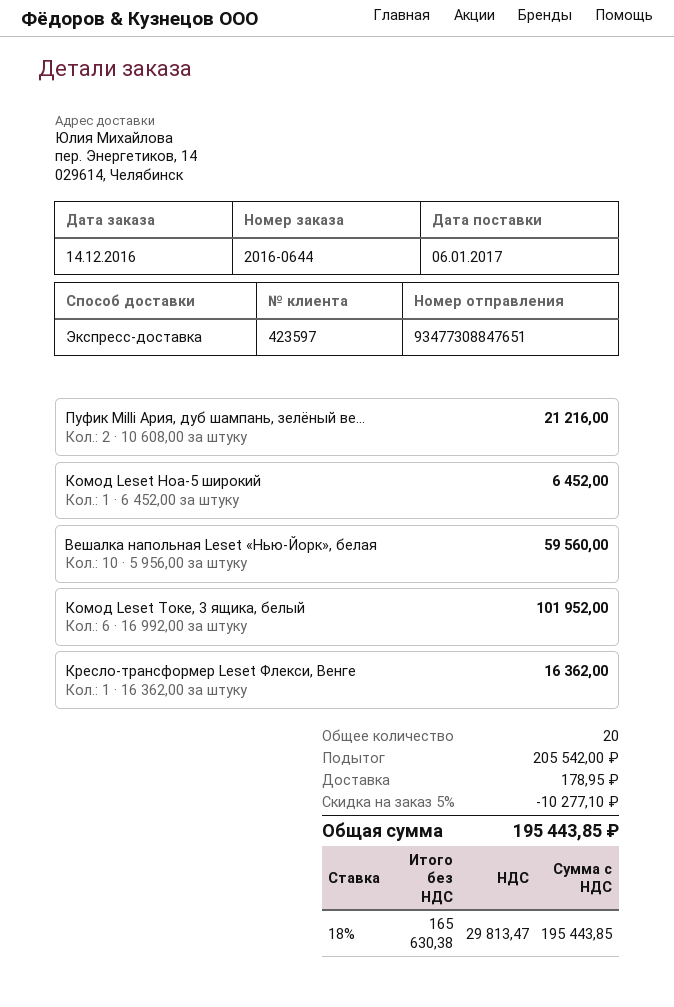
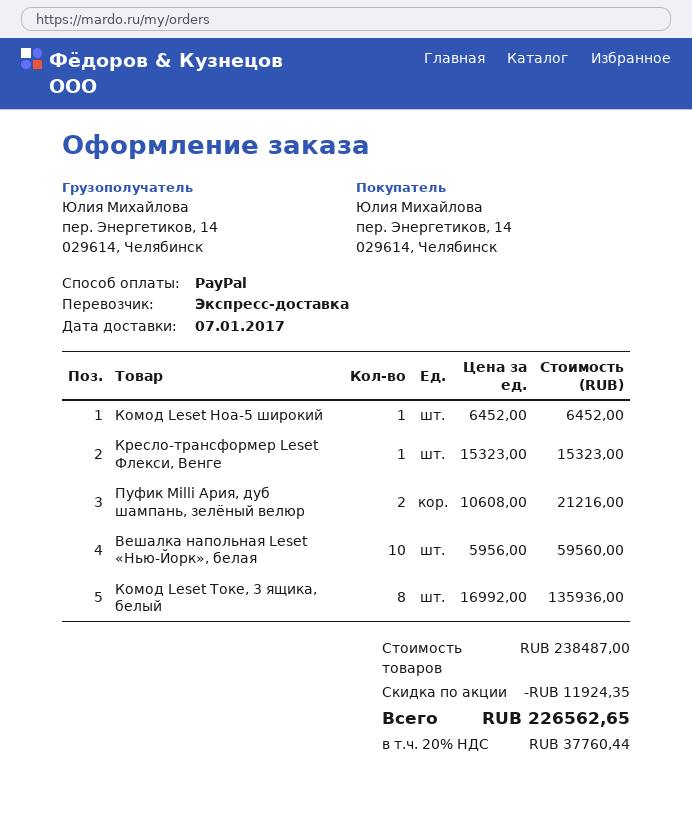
delivery date: 2017-01-06 -> 2017-01-07
Комод Leset Токе, 3 ящика, белый: 6 x 16992.00 = 101952.00 -> 8 x 16992.00 = 135936.00
Кресло-трансформер Leset Флекси, Венге: 1 x 16362.00 = 16362.00 -> 1 x 15323.00 = 15323.00
subtotal: 205542.00 -> 238487.00
discount: 10277.10 -> 11924.35
shipping: 178.95 -> none
tax: 18% = 29813.47 -> 20% = 37760.44
total: 195443.85 -> 226562.65

